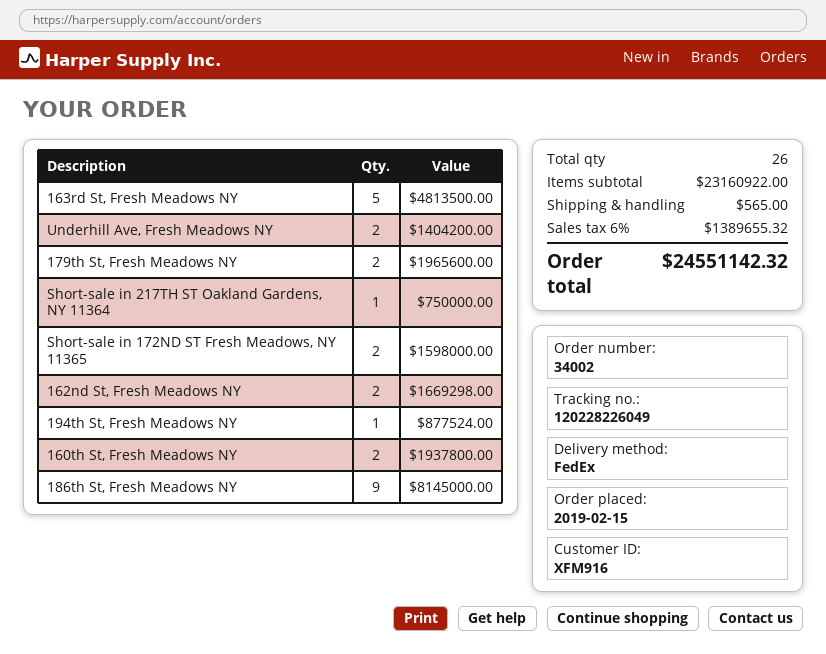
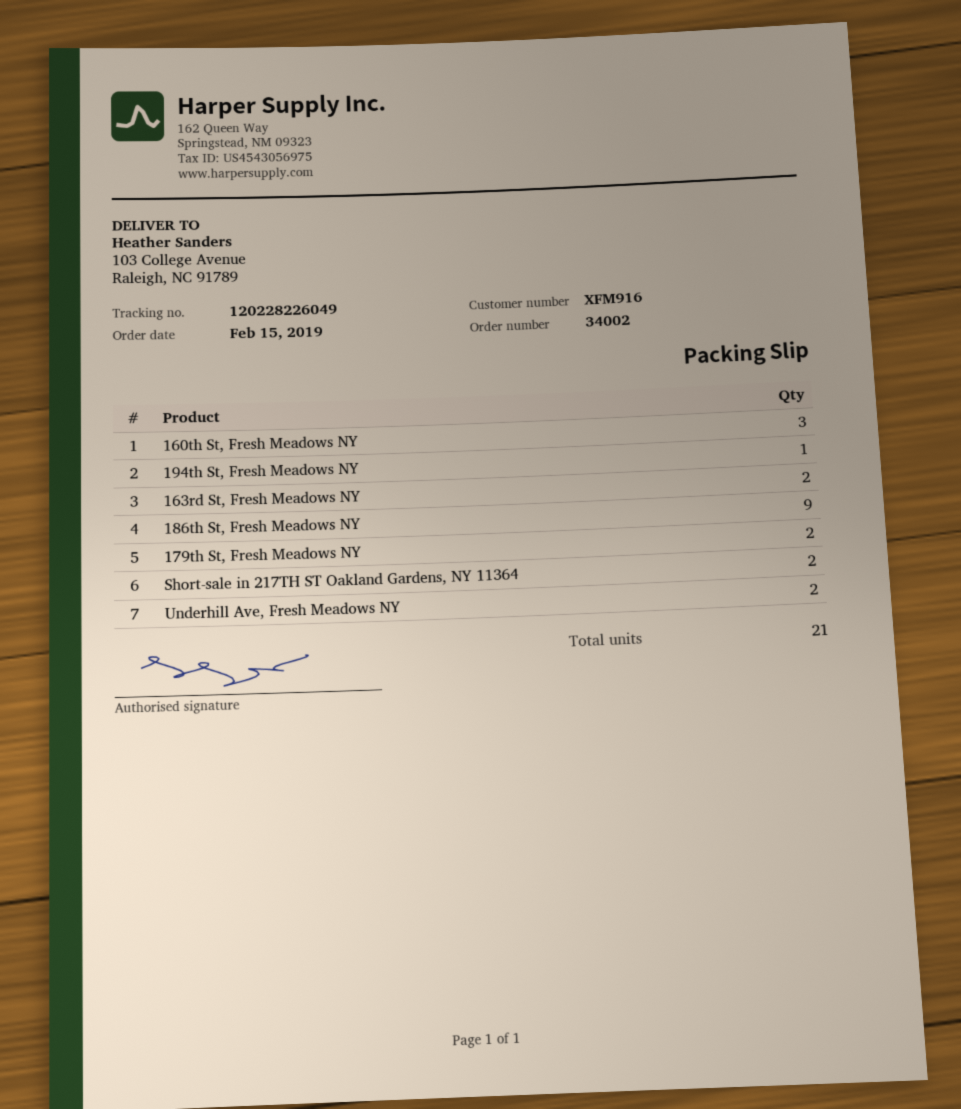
163rd St, Fresh Meadows NY: 5 -> 2
Short-sale in 217TH ST Oakland Gardens, NY 11364: 1 -> 2
Short-sale in 172ND ST Fresh Meadows, NY 11365: 2 -> none
162nd St, Fresh Meadows NY: 2 -> none
160th St, Fresh Meadows NY: 2 -> 3
total quantity: 26 -> 21

